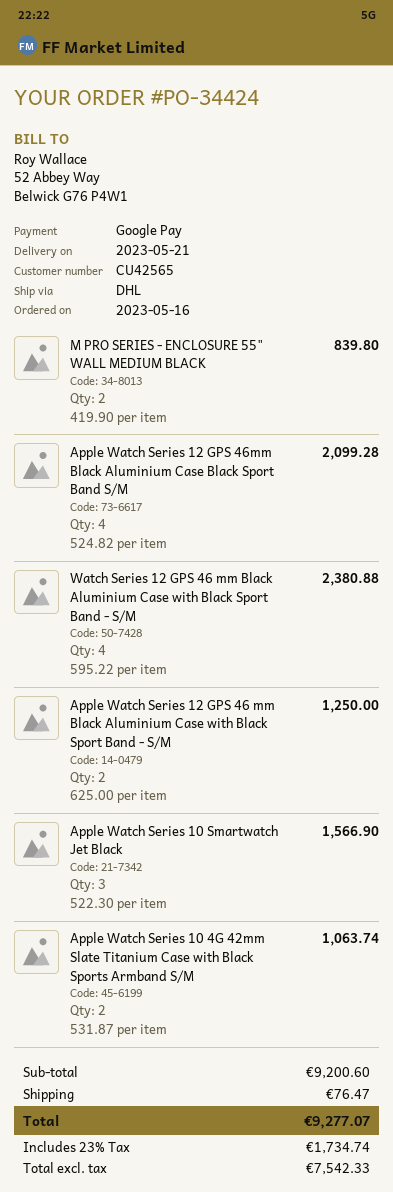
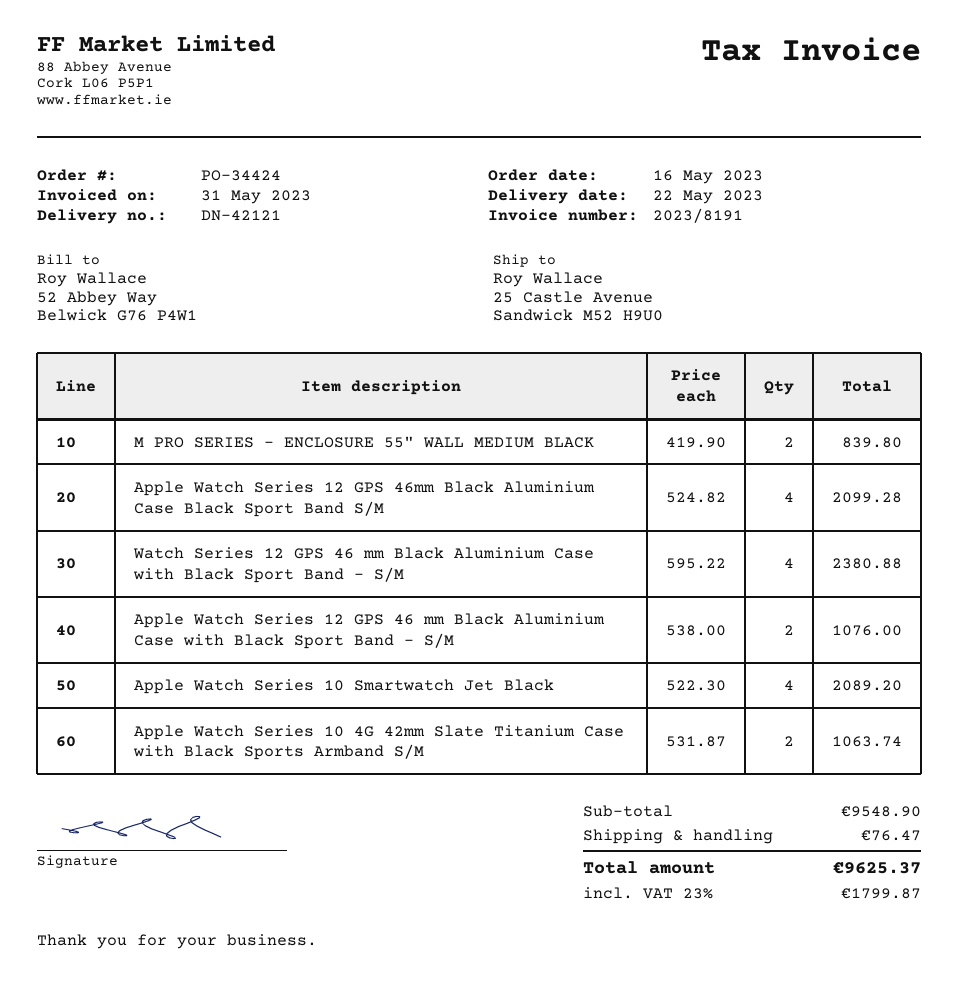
delivery date: 2023-05-21 -> 2023-05-22
Apple Watch Series 12 GPS 46 mm Black Aluminium Case with Black Sport Band - S/M: 2 x 625.00 = 1250.00 -> 2 x 538.00 = 1076.00
Apple Watch Series 10 Smartwatch Jet Black: 3 x 522.30 = 1566.90 -> 4 x 522.30 = 2089.20
subtotal: 9200.60 -> 9548.90
tax: 23% = 1734.74 -> 23% = 1799.87
total: 9277.07 -> 9625.37

